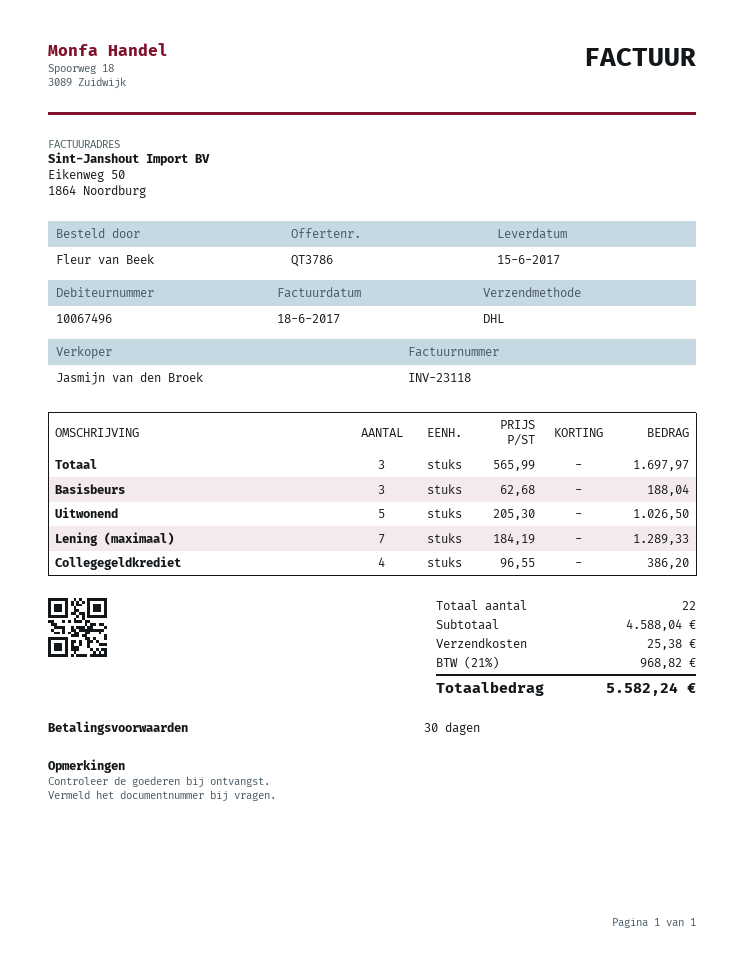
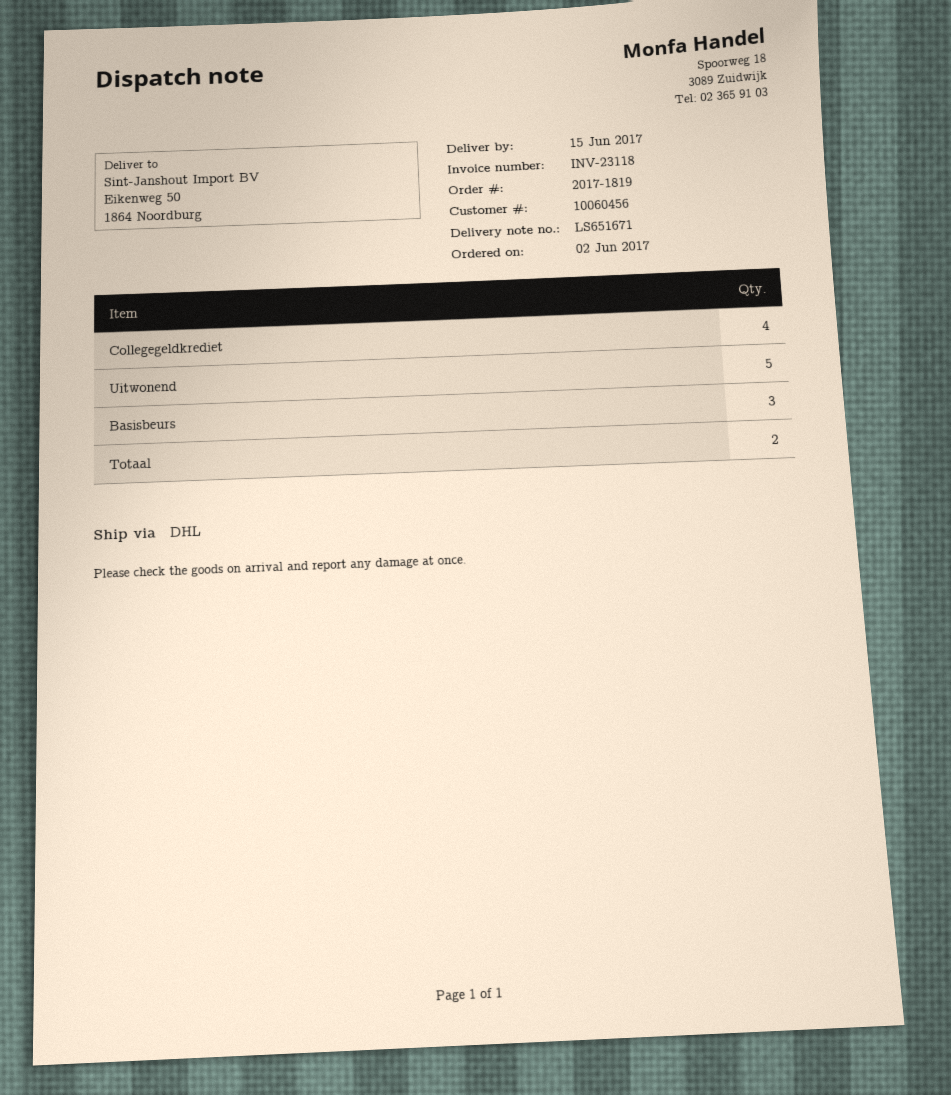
customer number: 10067496 -> 10060456
Totaal: 3 -> 2
Lening (maximaal): 7 -> none

